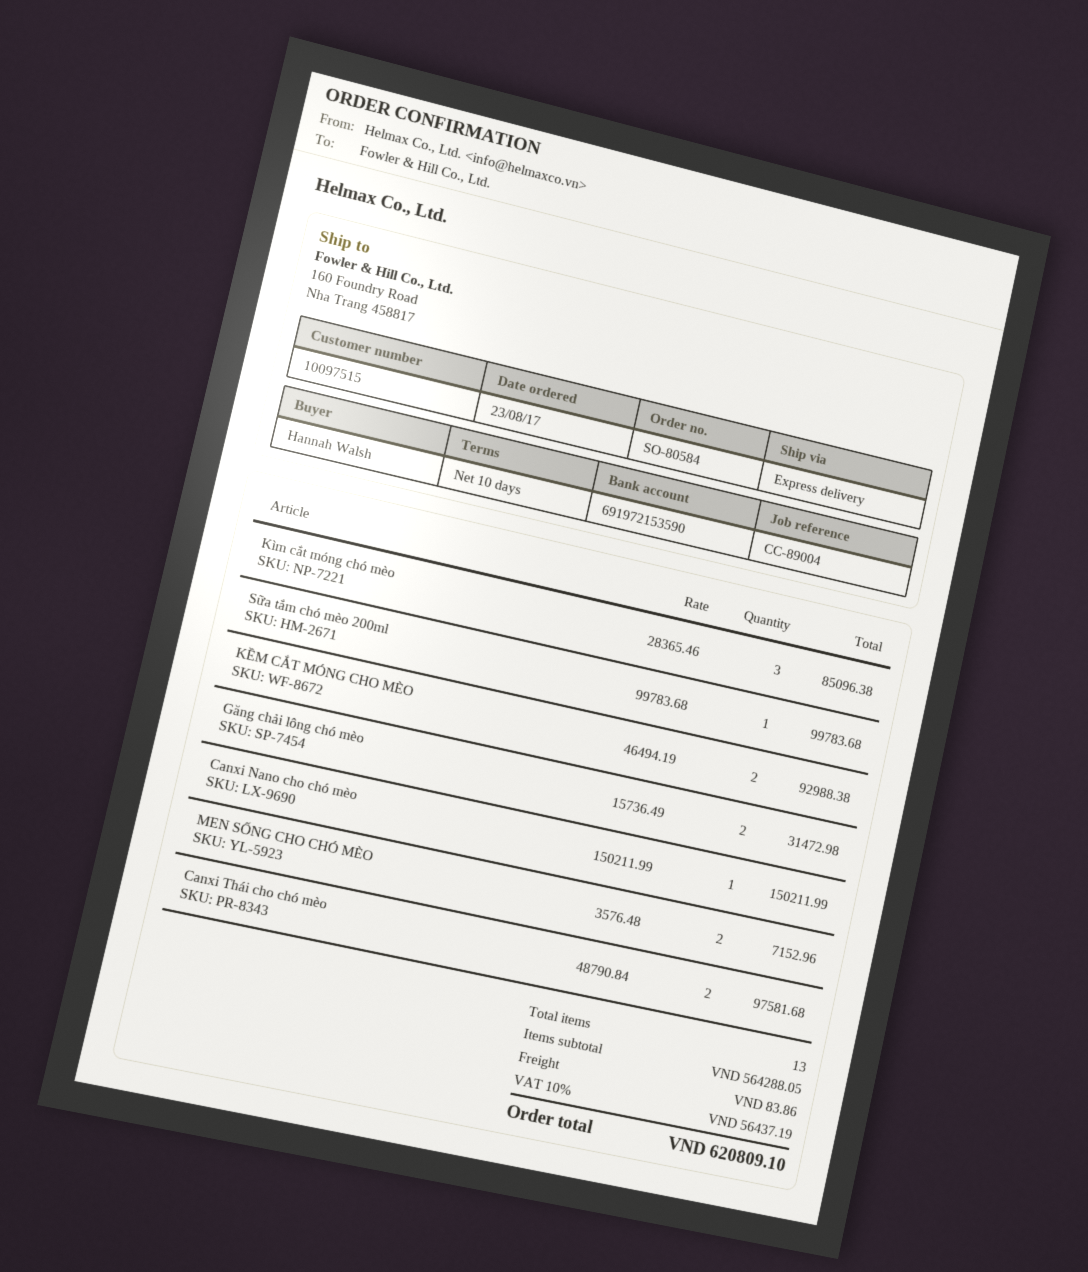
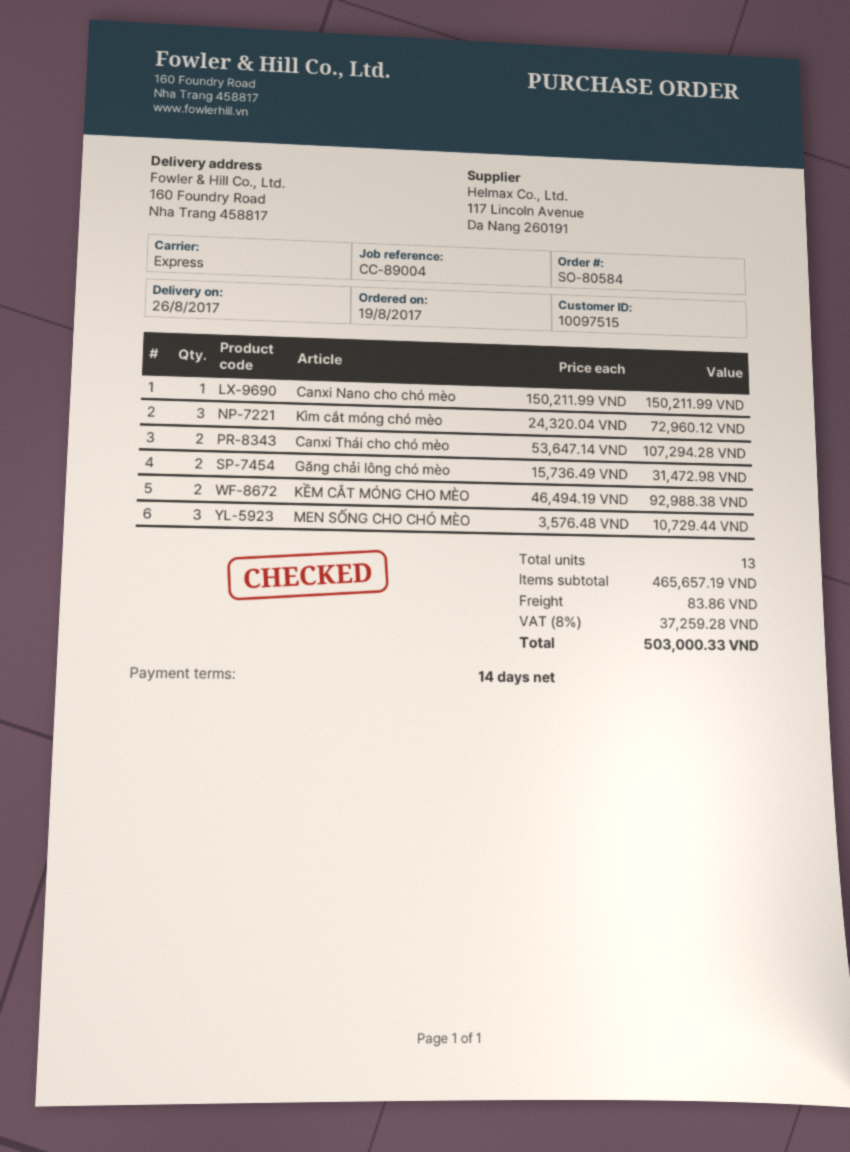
order date: 2017-08-23 -> 2017-08-19
payment terms: 10 days -> 14 days
Kìm cắt móng chó mèo: 3 x 28365.46 = 85096.38 -> 3 x 24320.04 = 72960.12
Sữa tắm chó mèo 200ml: 1 x 99783.68 = 99783.68 -> none
MEN SỐNG CHO CHÓ MÈO: 2 x 3576.48 = 7152.96 -> 3 x 3576.48 = 10729.44
Canxi Thái cho chó mèo: 2 x 48790.84 = 97581.68 -> 2 x 53647.14 = 107294.28
subtotal: 564288.05 -> 465657.19
tax: 10% = 56437.19 -> 8% = 37259.28
total: 620809.10 -> 503000.33

